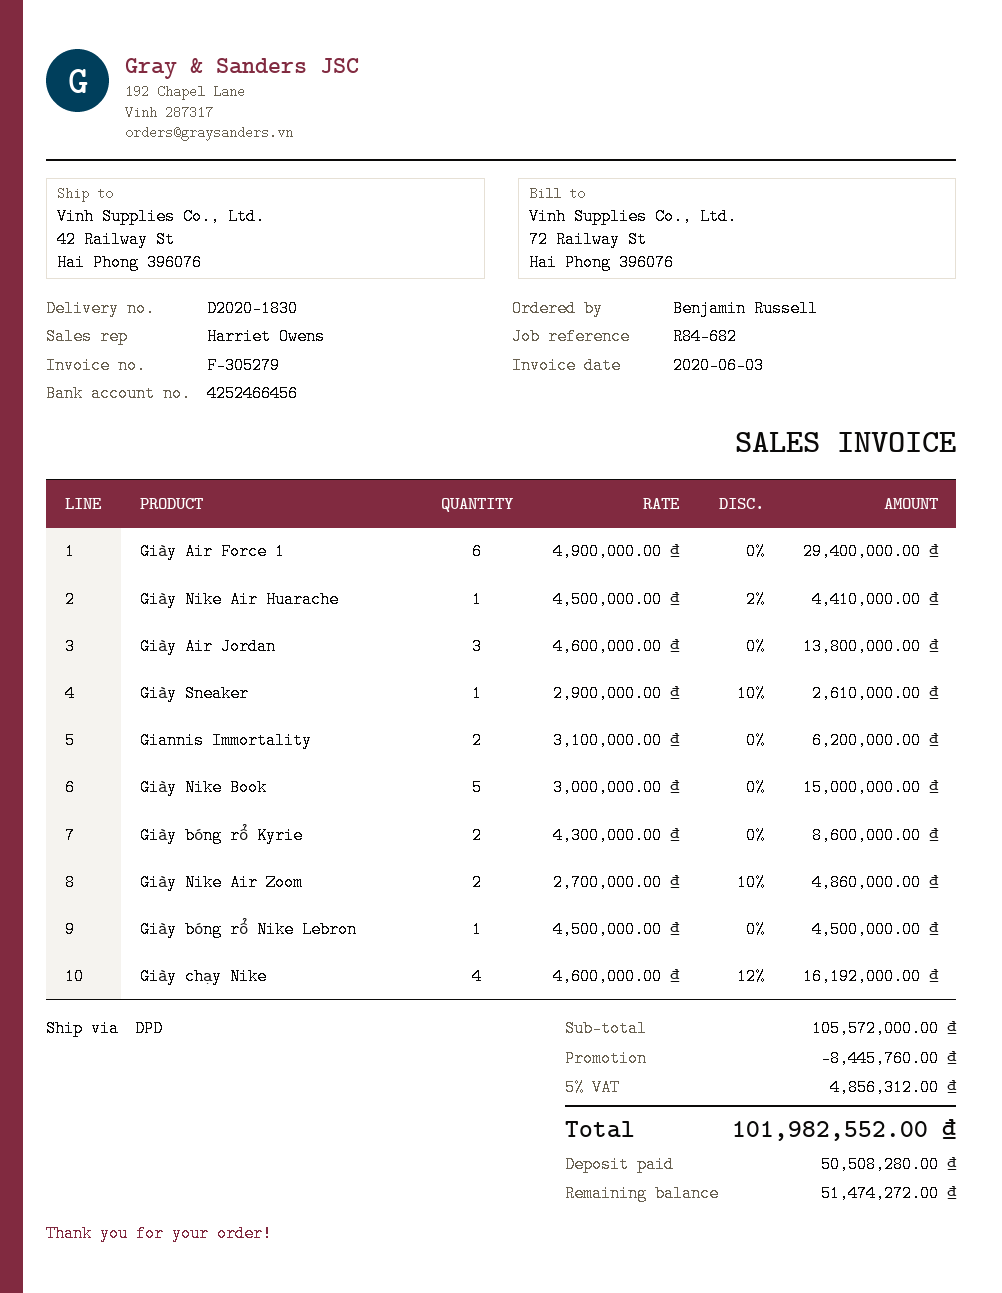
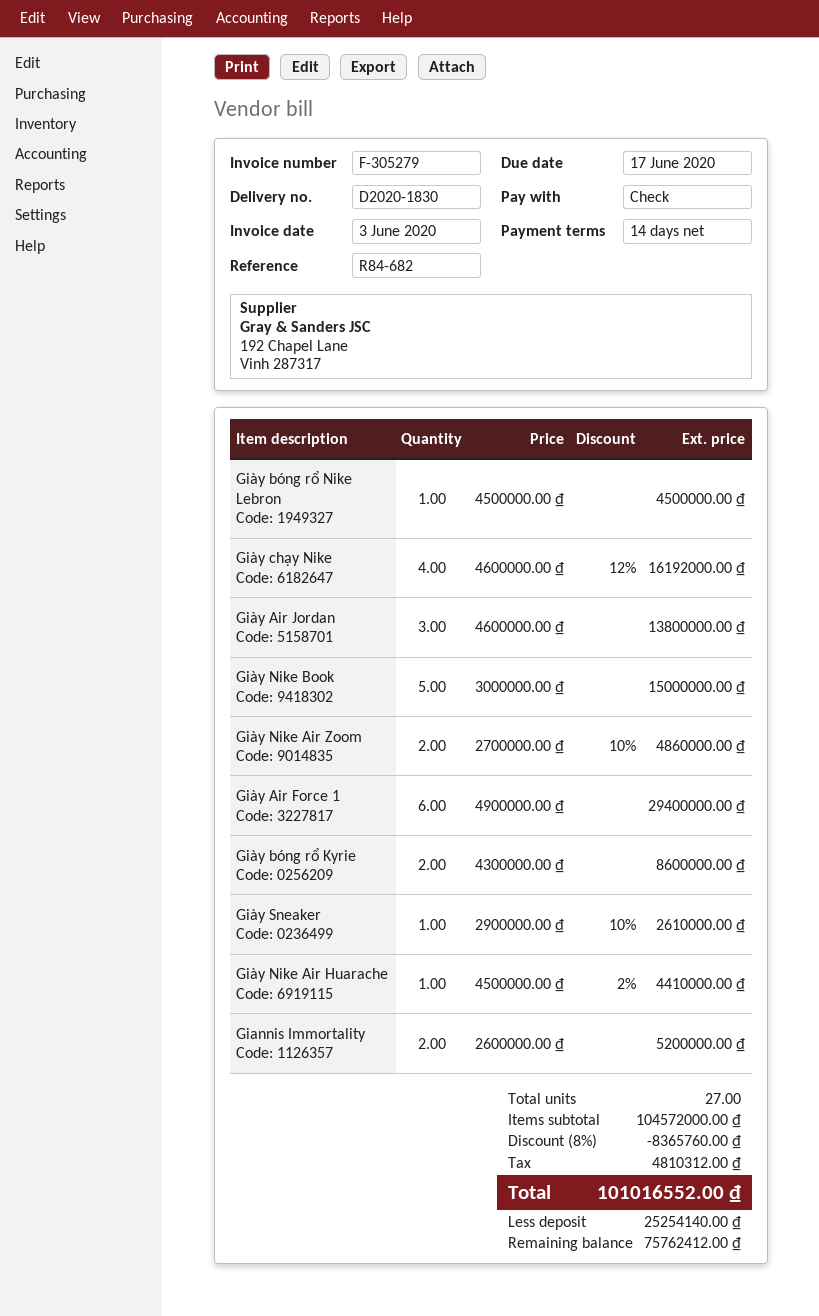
Giannis Immortality: 2 x 3100000.00 = 6200000.00 -> 2 x 2600000.00 = 5200000.00
subtotal: 105572000.00 -> 104572000.00
discount: 8445760.00 -> 8365760.00
tax: 4856312.00 -> 4810312.00
total: 101982552.00 -> 101016552.00
deposit: 50508280.00 -> 25254140.00
balance: 51474272.00 -> 75762412.00

